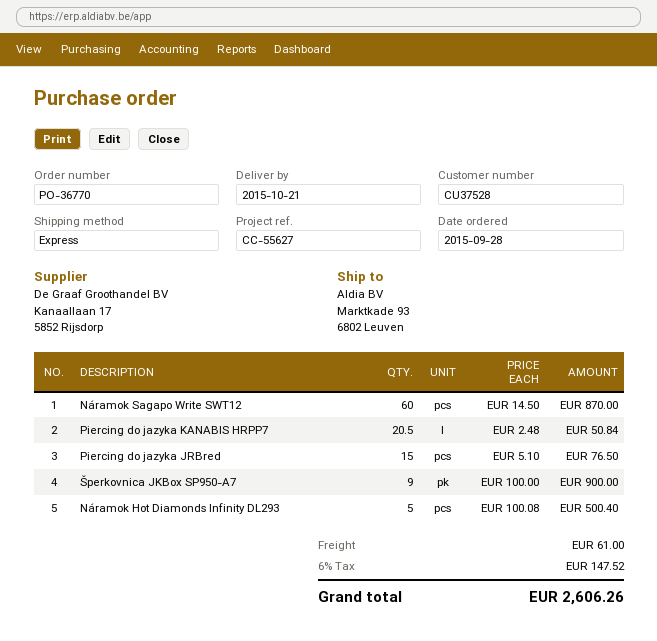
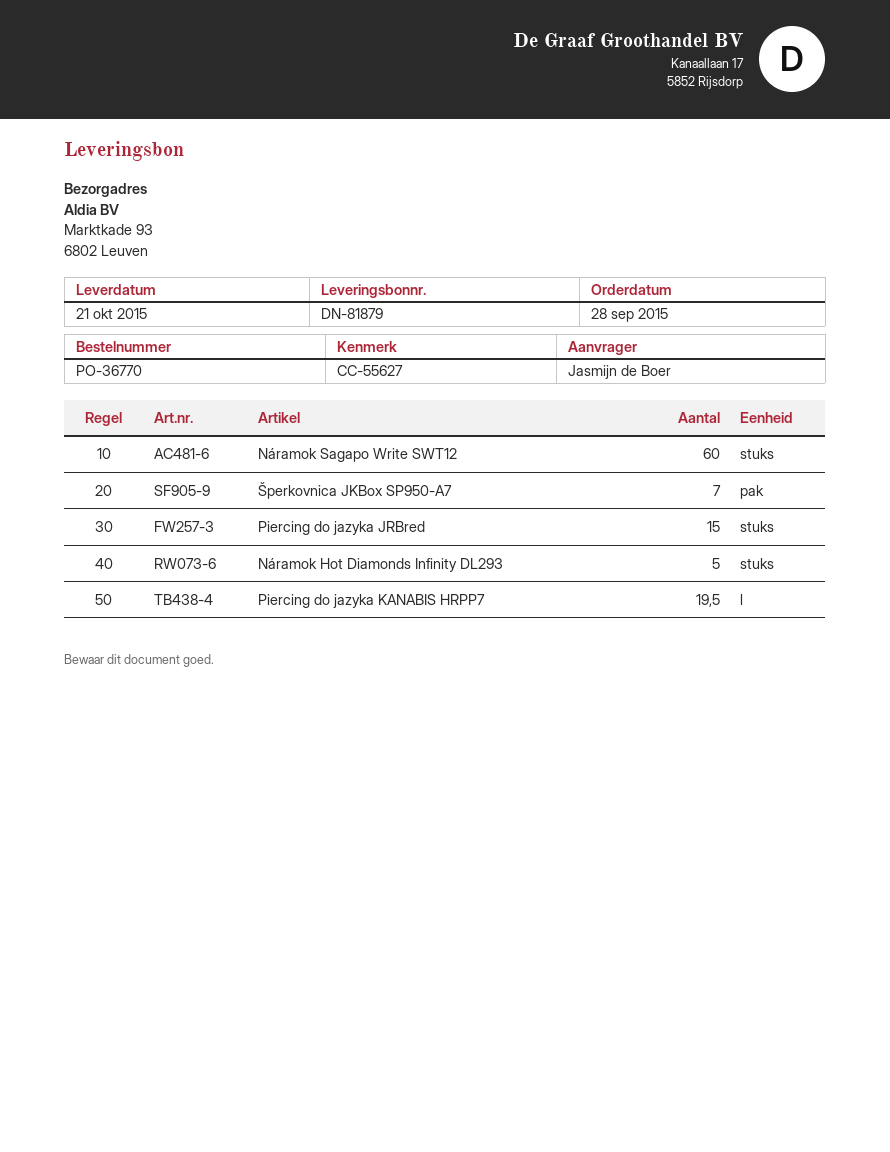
Piercing do jazyka KANABIS HRPP7: 20.5 -> 19.5
Šperkovnica JKBox SP950-A7: 9 -> 7

